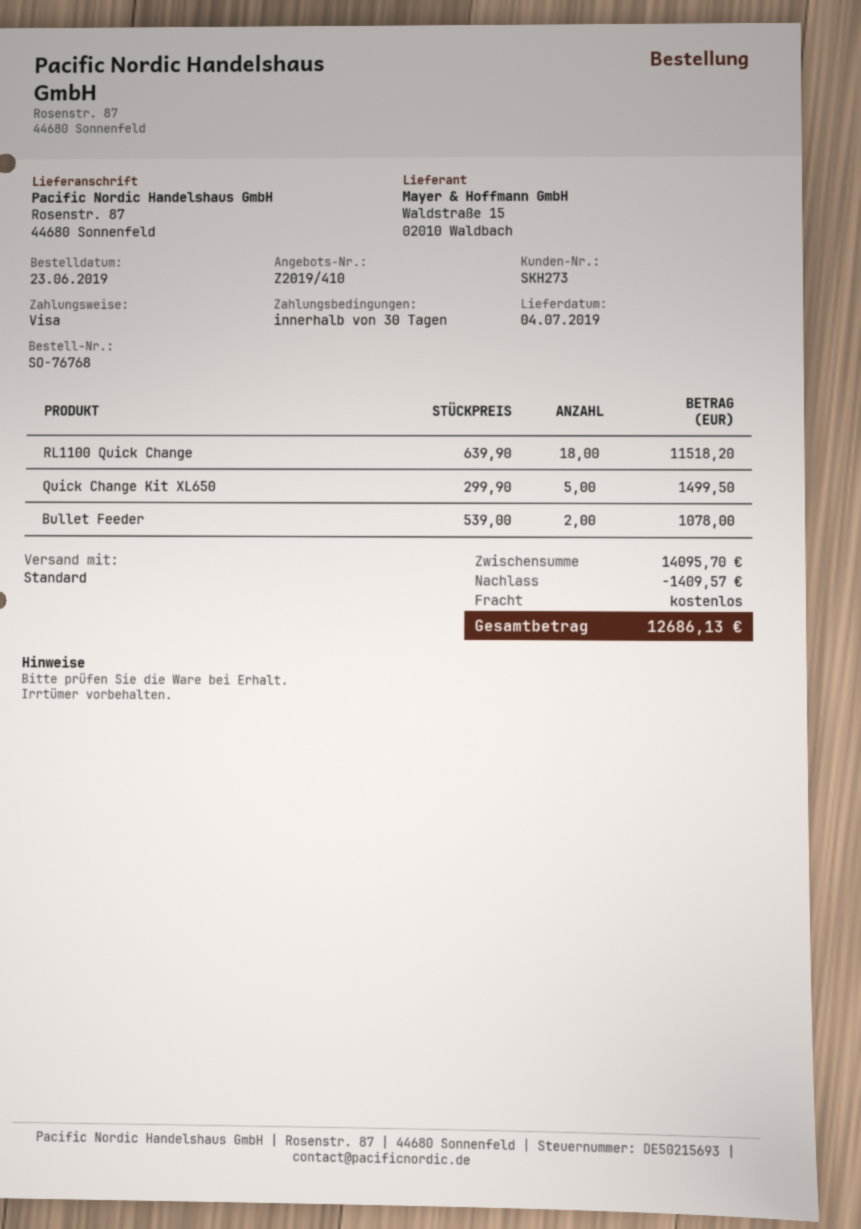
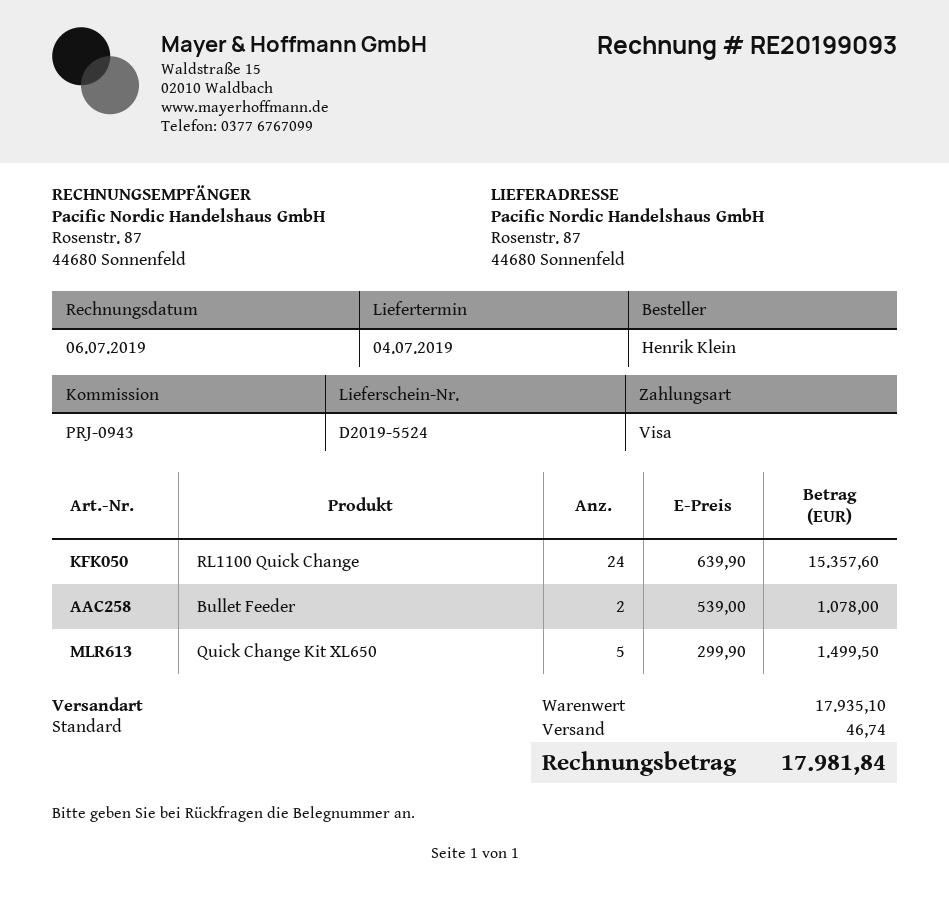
RL1100 Quick Change: 18 x 639.90 = 11518.20 -> 24 x 639.90 = 15357.60
subtotal: 14095.70 -> 17935.10
discount: 1409.57 -> none
shipping: 0.00 -> 46.74
total: 12686.13 -> 17981.84

